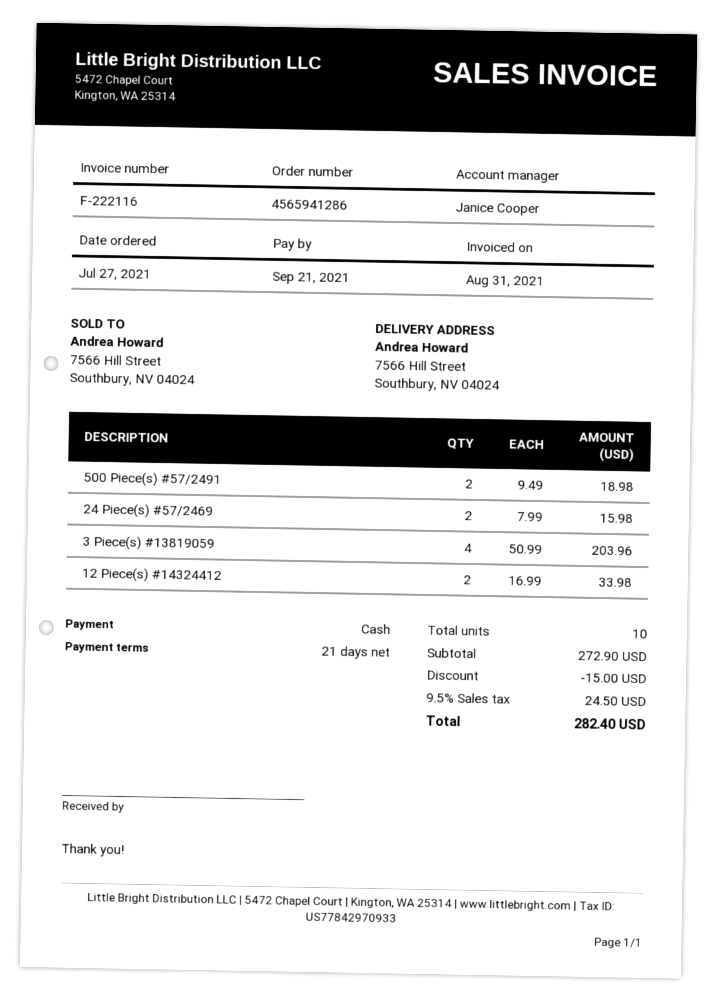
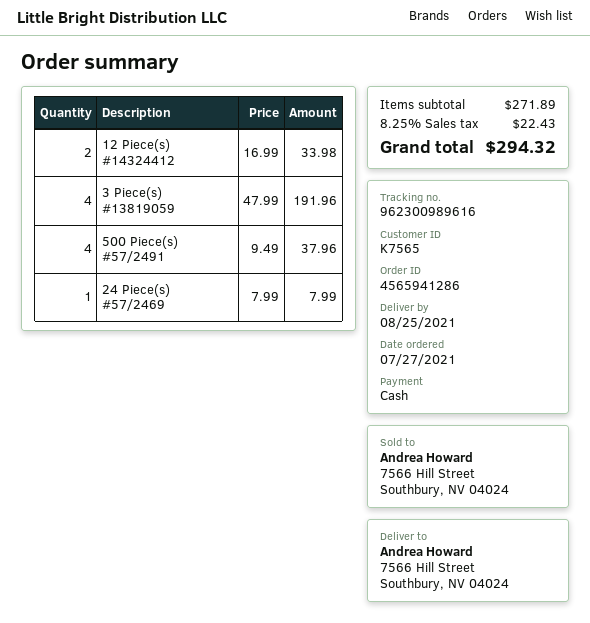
500 Piece(s) #57/2491: 2 x 9.49 = 18.98 -> 4 x 9.49 = 37.96
24 Piece(s) #57/2469: 2 x 7.99 = 15.98 -> 1 x 7.99 = 7.99
3 Piece(s) #13819059: 4 x 50.99 = 203.96 -> 4 x 47.99 = 191.96
subtotal: 272.90 -> 271.89
discount: 15.00 -> none
tax: 9.5% = 24.50 -> 8.25% = 22.43
total: 282.40 -> 294.32

